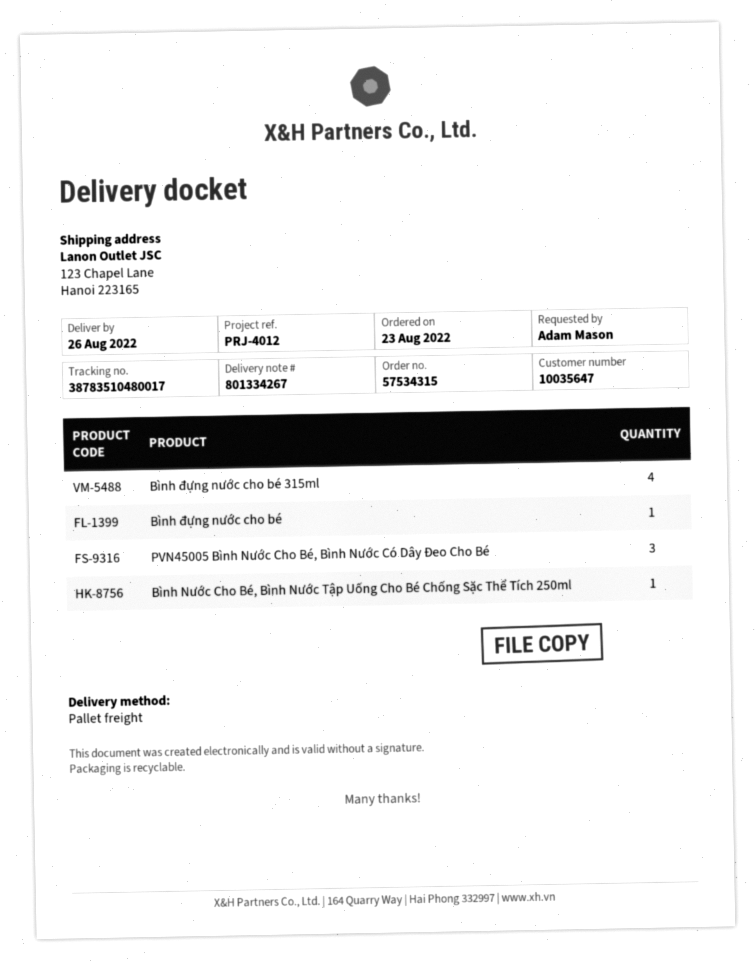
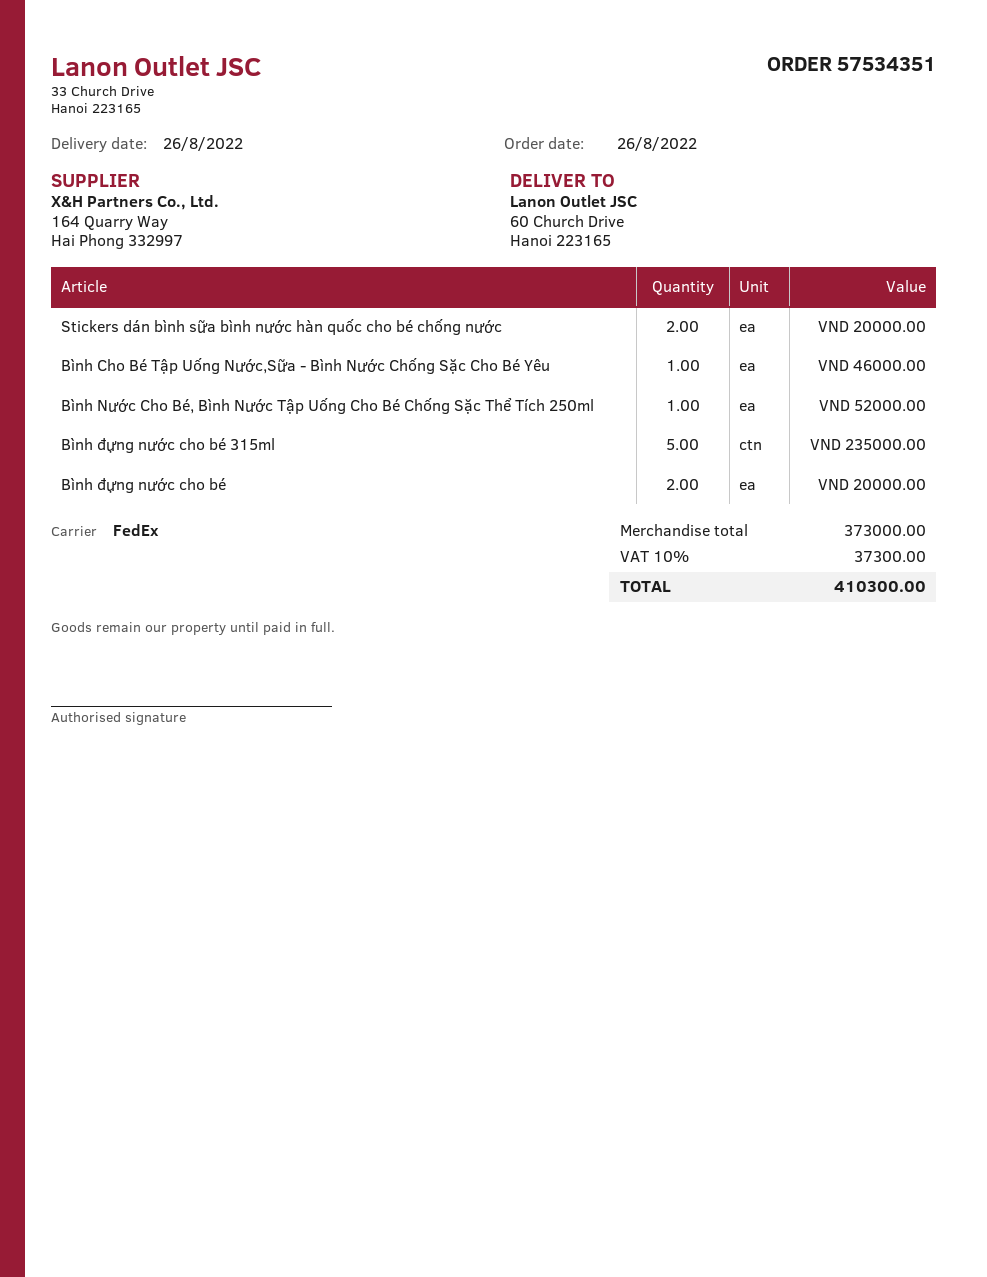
order number: 57534315 -> 57534351
order date: 2022-08-23 -> 2022-08-26
shipping method: pallet freight -> FedEx
ship to: 123 Chapel Lane, Hanoi 223165 -> 60 Church Drive, Hanoi 223165
Bình đựng nước cho bé 315ml: 4 -> 5
Bình đựng nước cho bé: 1 -> 2
PVN45005 Bình Nước Cho Bé, Bình Nước Có Dây Đeo Cho Bé: 3 -> none
Stickers dán bình sữa bình nước hàn quốc cho bé chống nước: none -> 2
Bình Cho Bé Tập Uống Nước,Sữa - Bình Nước Chống Sặc Cho Bé Yêu: none -> 1

